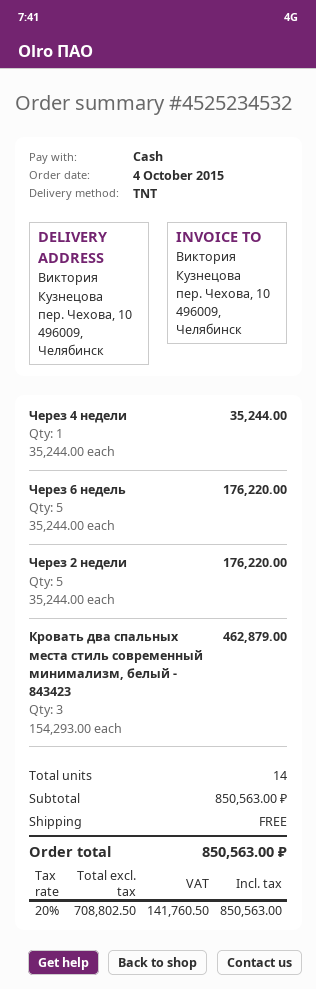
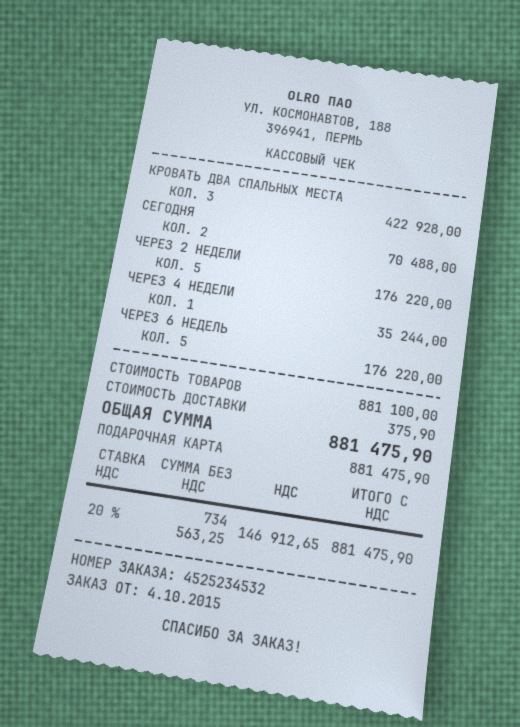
payment method: cash -> gift card
Кровать два спальных места стиль современный минимализм, белый - 843423: 3 for 462879.00 -> 3 for 422928.00
СЕГОДНЯ: none -> 2 for 70488.00
subtotal: 850563.00 -> 881100.00
shipping: 0.00 -> 375.90
net: 708802.50 -> 734563.25
tax: 20% = 141760.50 -> 20% = 146912.65
total: 850563.00 -> 881475.90

